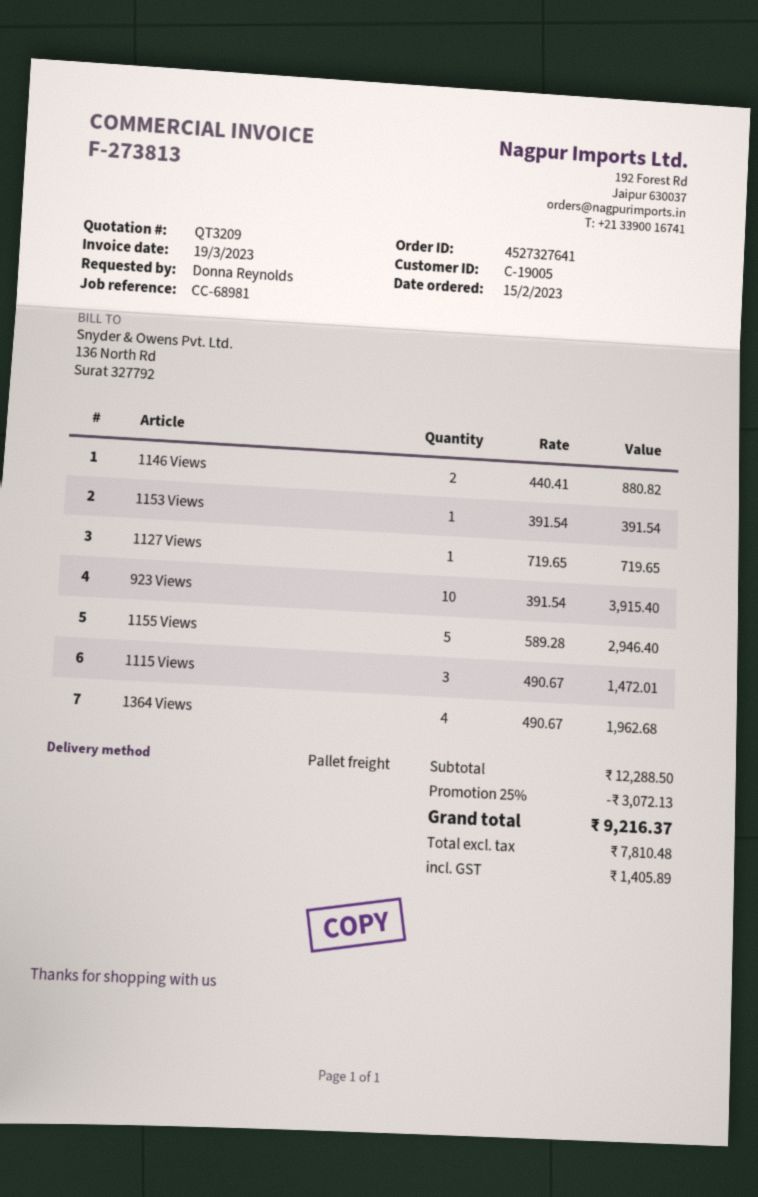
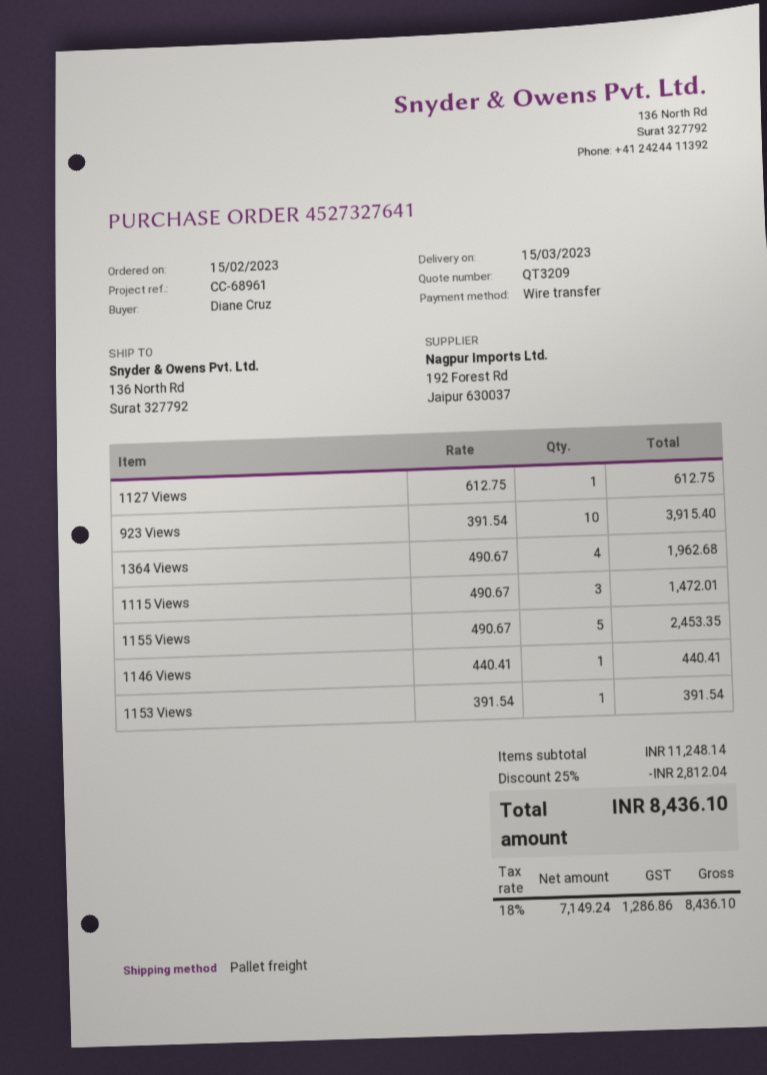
reference: CC-68981 -> CC-68961
ordered by: Donna Reynolds -> Diane Cruz
1146 Views: 2 x 440.41 = 880.82 -> 1 x 440.41 = 440.41
1127 Views: 1 x 719.65 = 719.65 -> 1 x 612.75 = 612.75
1155 Views: 5 x 589.28 = 2946.40 -> 5 x 490.67 = 2453.35
subtotal: 12288.50 -> 11248.14
discount: 25% = 3072.13 -> 25% = 2812.04
net: 7810.48 -> 7149.24
tax: 1405.89 -> 1286.86
total: 9216.37 -> 8436.10

